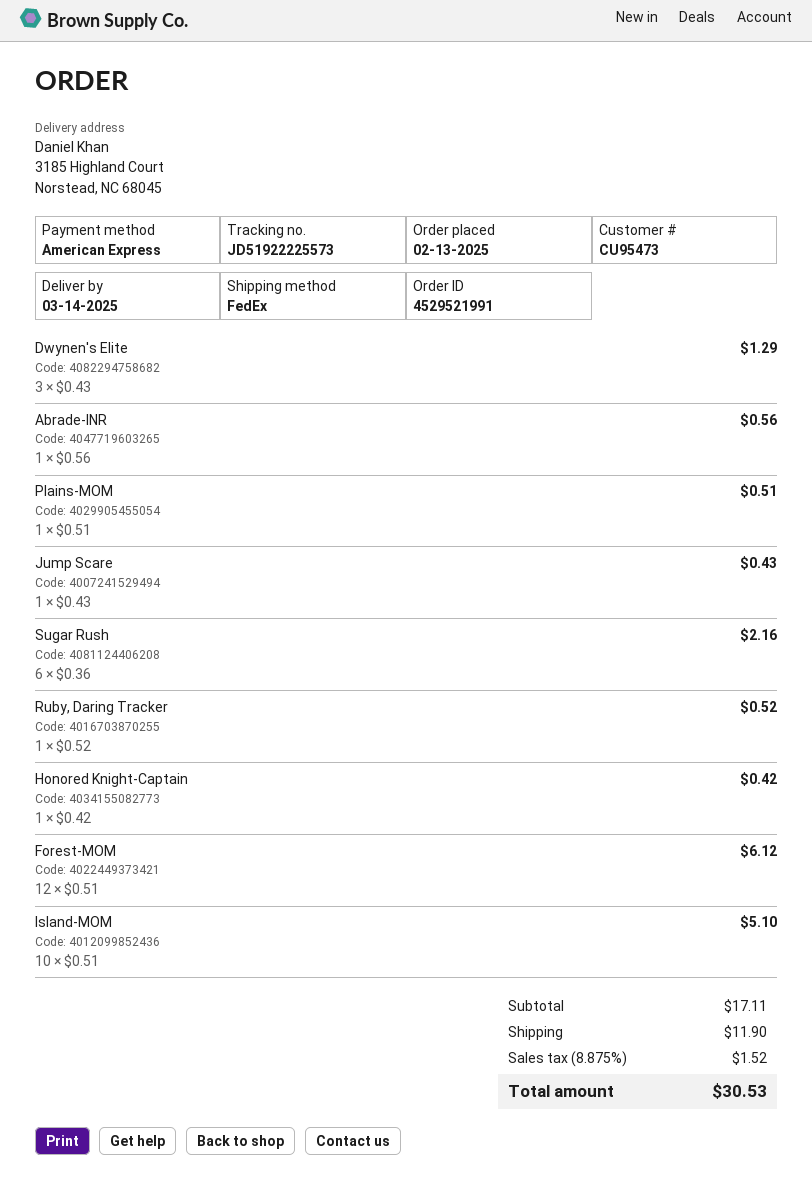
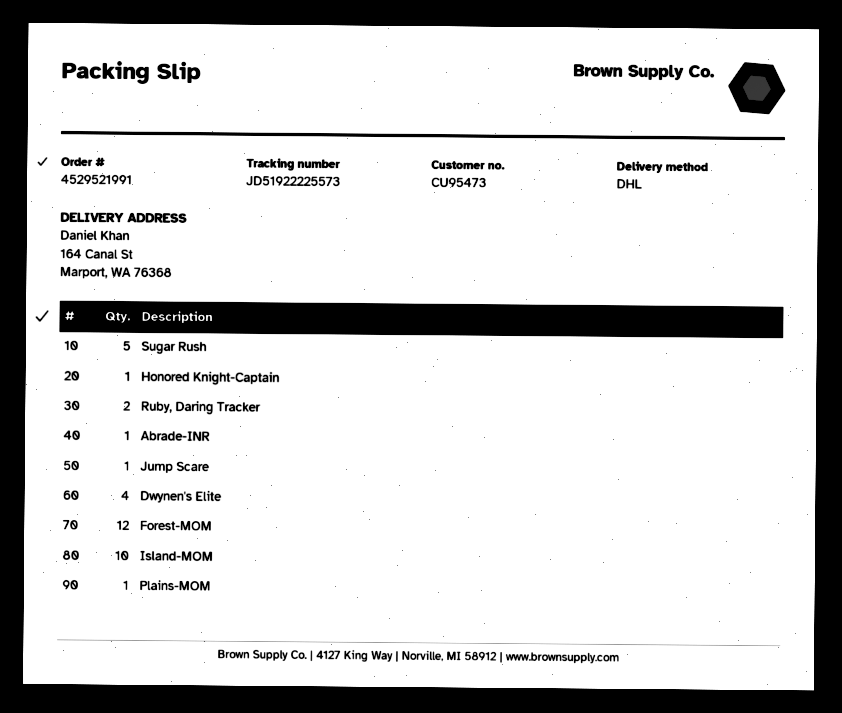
shipping method: FedEx -> DHL
ship to: 3185 Highland Court, Norstead, NC 68045 -> 164 Canal St, Marport, WA 76368
Dwynen's Elite: 3 -> 4
Sugar Rush: 6 -> 5
Ruby, Daring Tracker: 1 -> 2

